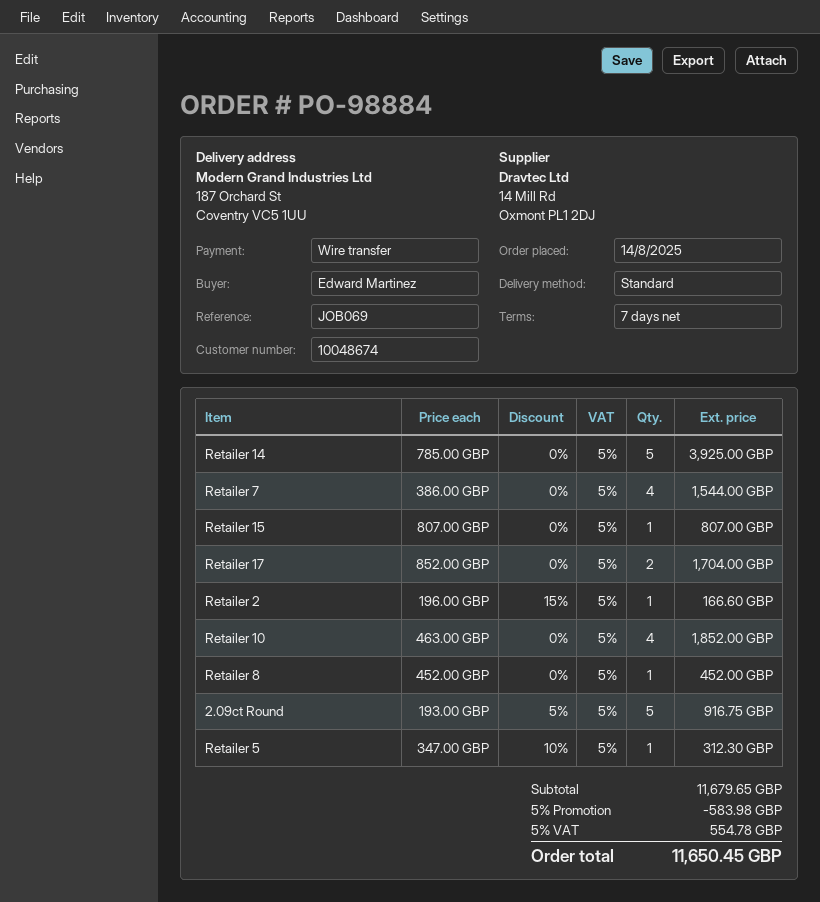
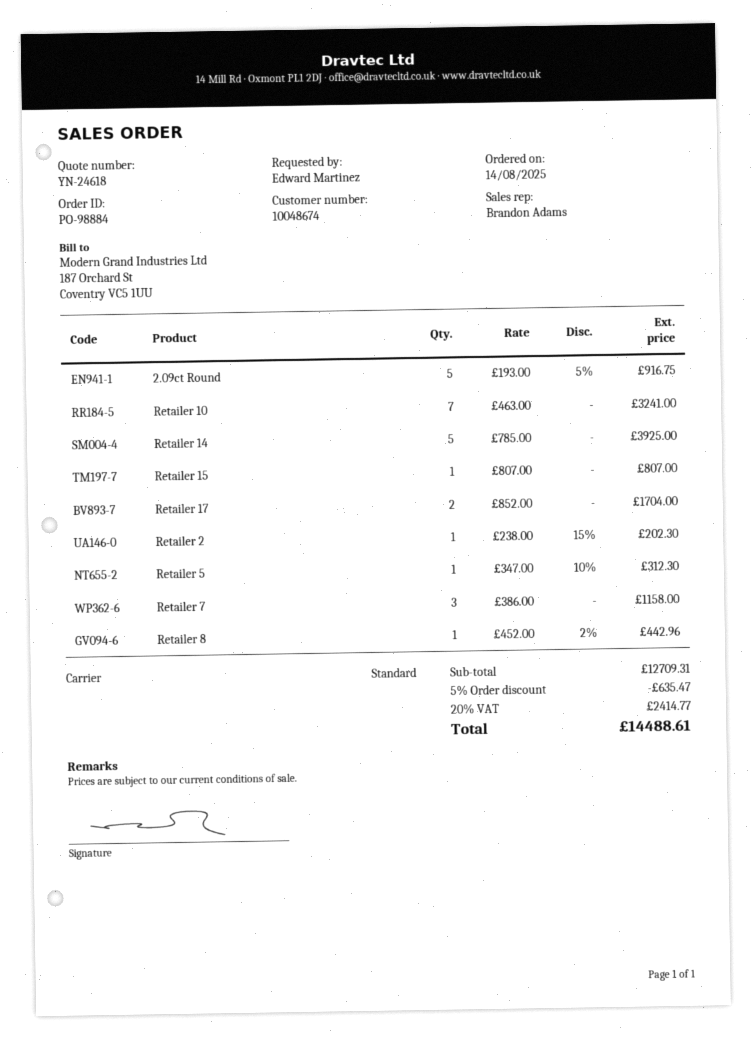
Retailer 7: 4 x 386.00 = 1544.00 -> 3 x 386.00 = 1158.00
Retailer 2: 1 x 196.00 - 15% = 166.60 -> 1 x 238.00 - 15% = 202.30
Retailer 10: 4 x 463.00 = 1852.00 -> 7 x 463.00 = 3241.00
Retailer 8: 1 x 452.00 = 452.00 -> 1 x 452.00 - 2% = 442.96
subtotal: 11679.65 -> 12709.31
discount: 5% = 583.98 -> 5% = 635.47
tax: 5% = 554.78 -> 20% = 2414.77
total: 11650.45 -> 14488.61

